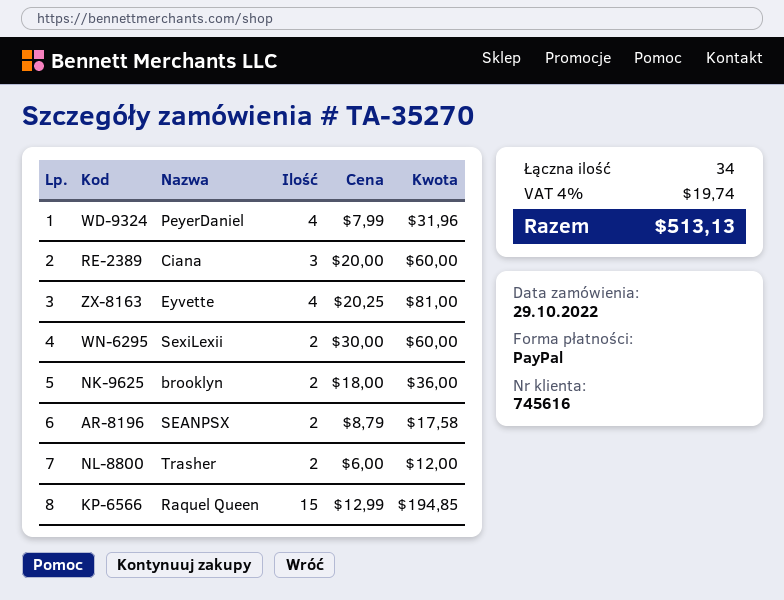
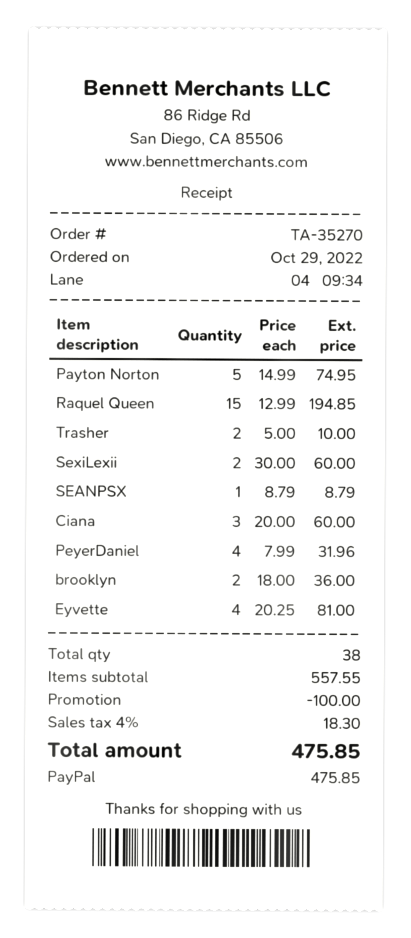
SEANPSX: 2 x 8.79 = 17.58 -> 1 x 8.79 = 8.79
Trasher: 2 x 6.00 = 12.00 -> 2 x 5.00 = 10.00
Payton Norton: none -> 5 x 14.99 = 74.95
total quantity: 34 -> 38
discount: none -> 100.00
tax: 4% = 19.74 -> 4% = 18.30
total: 513.13 -> 475.85

